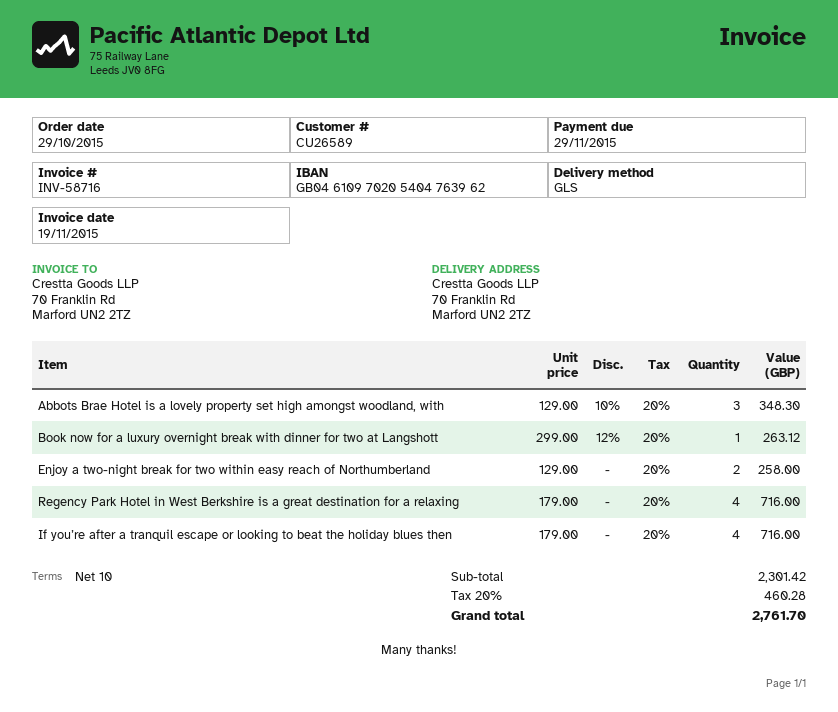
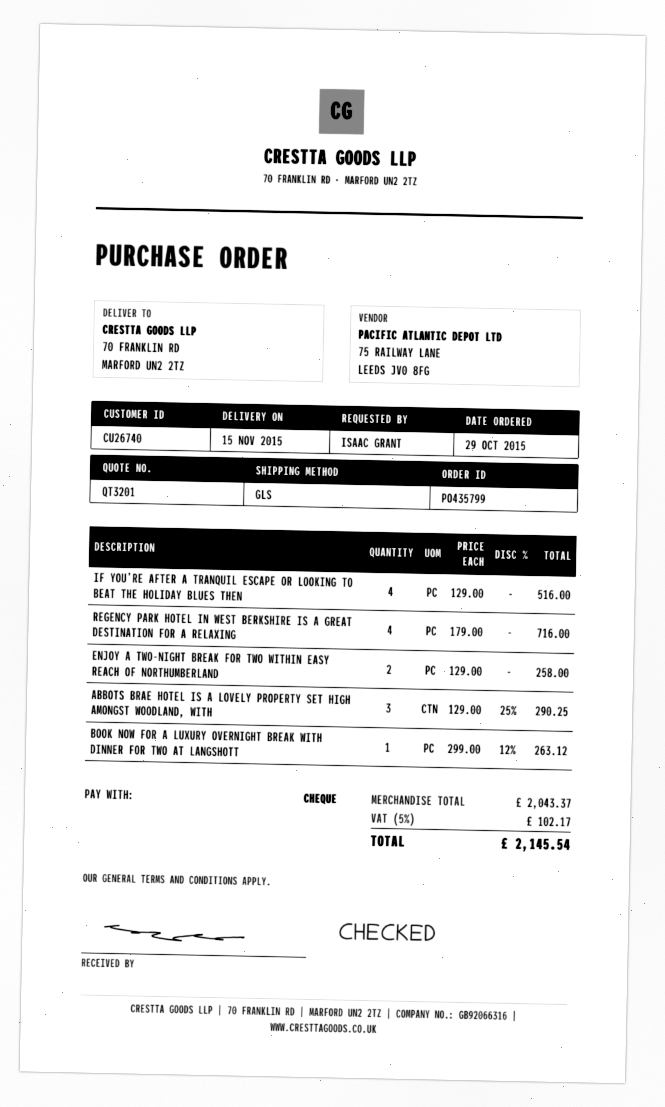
customer number: CU26589 -> CU26740
Abbots Brae Hotel is a lovely property set high amongst woodland, with: 3 x 129.00 - 10% = 348.30 -> 3 x 129.00 - 25% = 290.25
If you’re after a tranquil escape or looking to beat the holiday blues then: 4 x 179.00 = 716.00 -> 4 x 129.00 = 516.00
subtotal: 2301.42 -> 2043.37
tax: 20% = 460.28 -> 5% = 102.17
total: 2761.70 -> 2145.54

